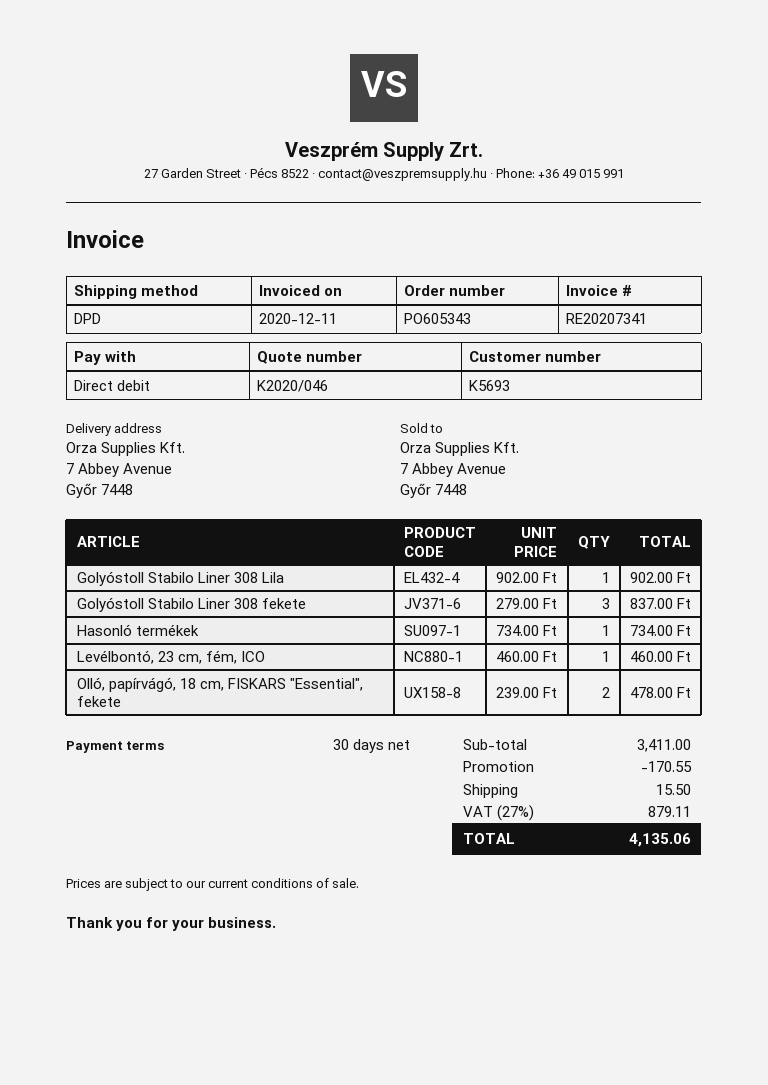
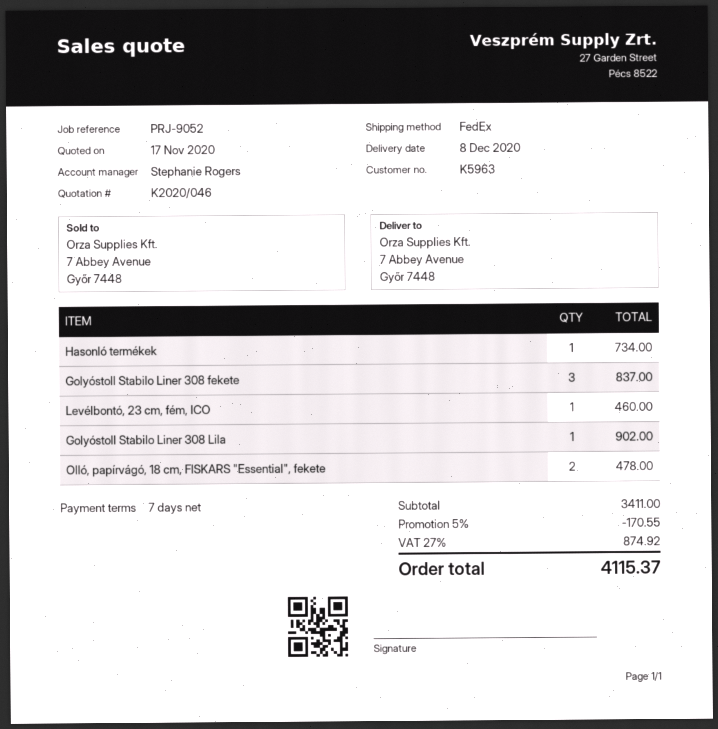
payment terms: 30 days -> 7 days
customer number: K5693 -> K5963
shipping method: DPD -> FedEx
shipping: 15.50 -> none
tax: 27% = 879.11 -> 27% = 874.92
total: 4135.06 -> 4115.37

